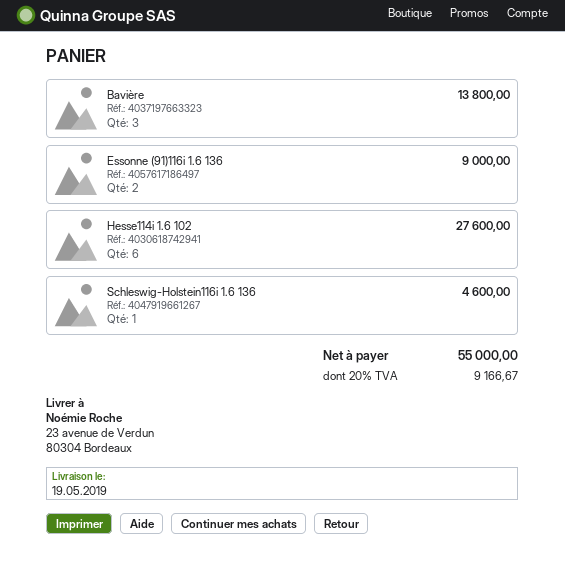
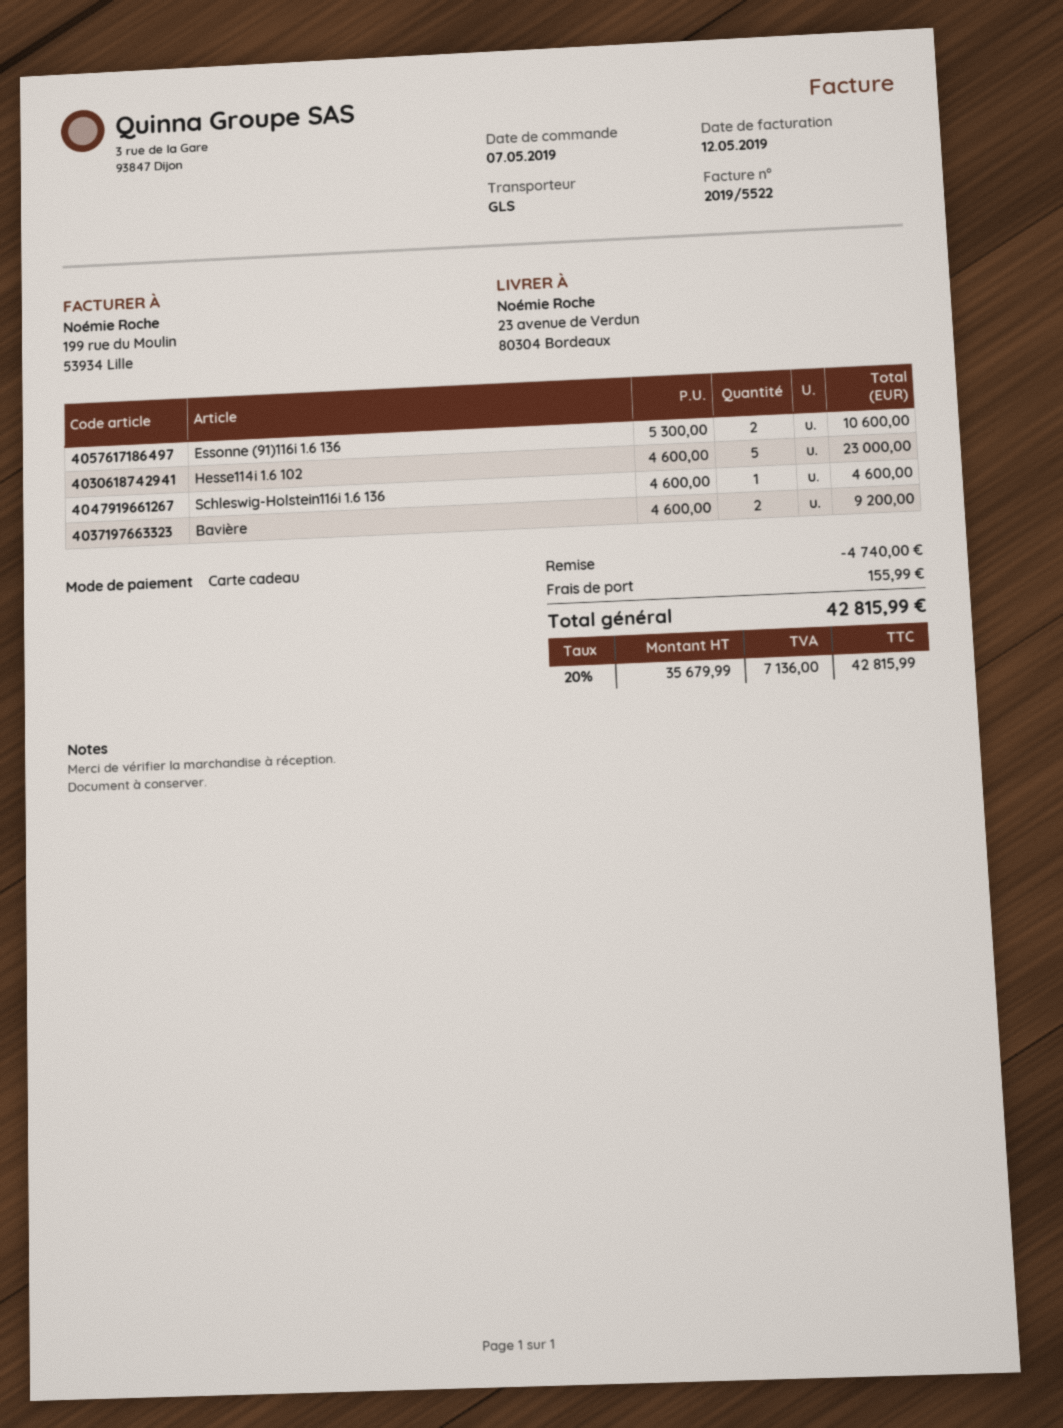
Bavière: 3 for 13800.00 -> 2 for 9200.00
Essonne (91)116i 1.6 136: 2 for 9000.00 -> 2 for 10600.00
Hesse114i 1.6 102: 6 for 27600.00 -> 5 for 23000.00
discount: none -> 4740.00
shipping: none -> 155.99
tax: 20% = 9166.67 -> 20% = 7136.00
total: 55000.00 -> 42815.99

